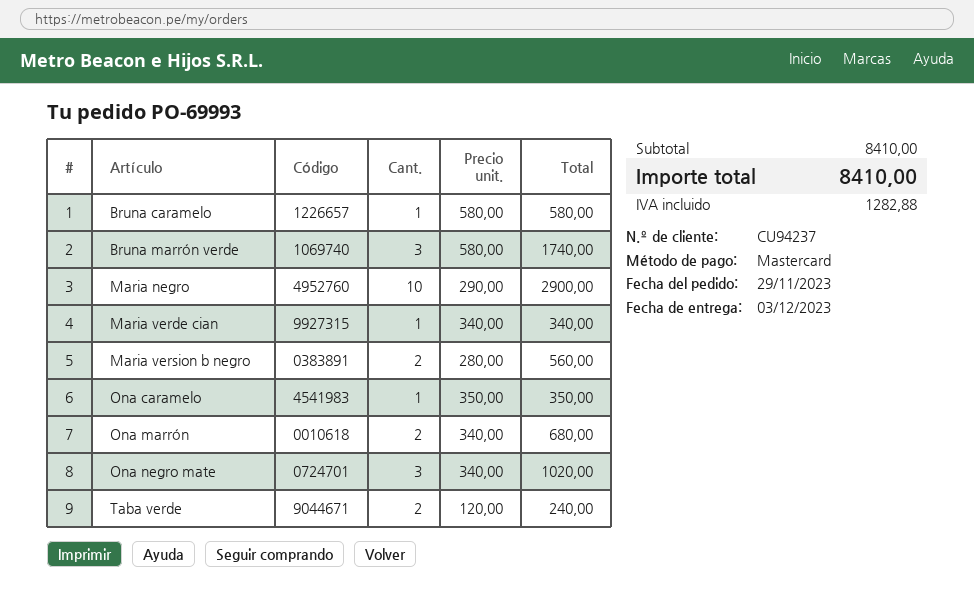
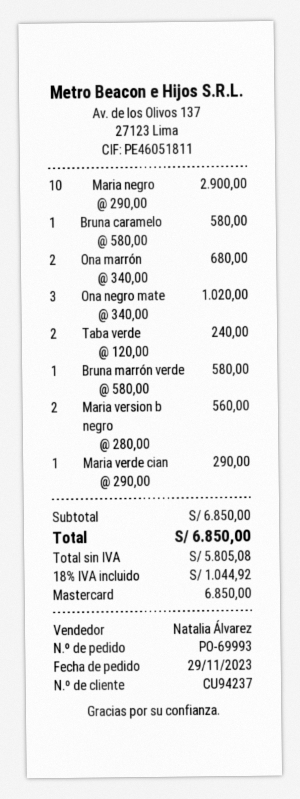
Bruna marrón verde: 3 x 580.00 = 1740.00 -> 1 x 580.00 = 580.00
Maria verde cian: 1 x 340.00 = 340.00 -> 1 x 290.00 = 290.00
Ona caramelo: 1 x 350.00 = 350.00 -> none
subtotal: 8410.00 -> 6850.00
tax: 1282.88 -> 1044.92
total: 8410.00 -> 6850.00

